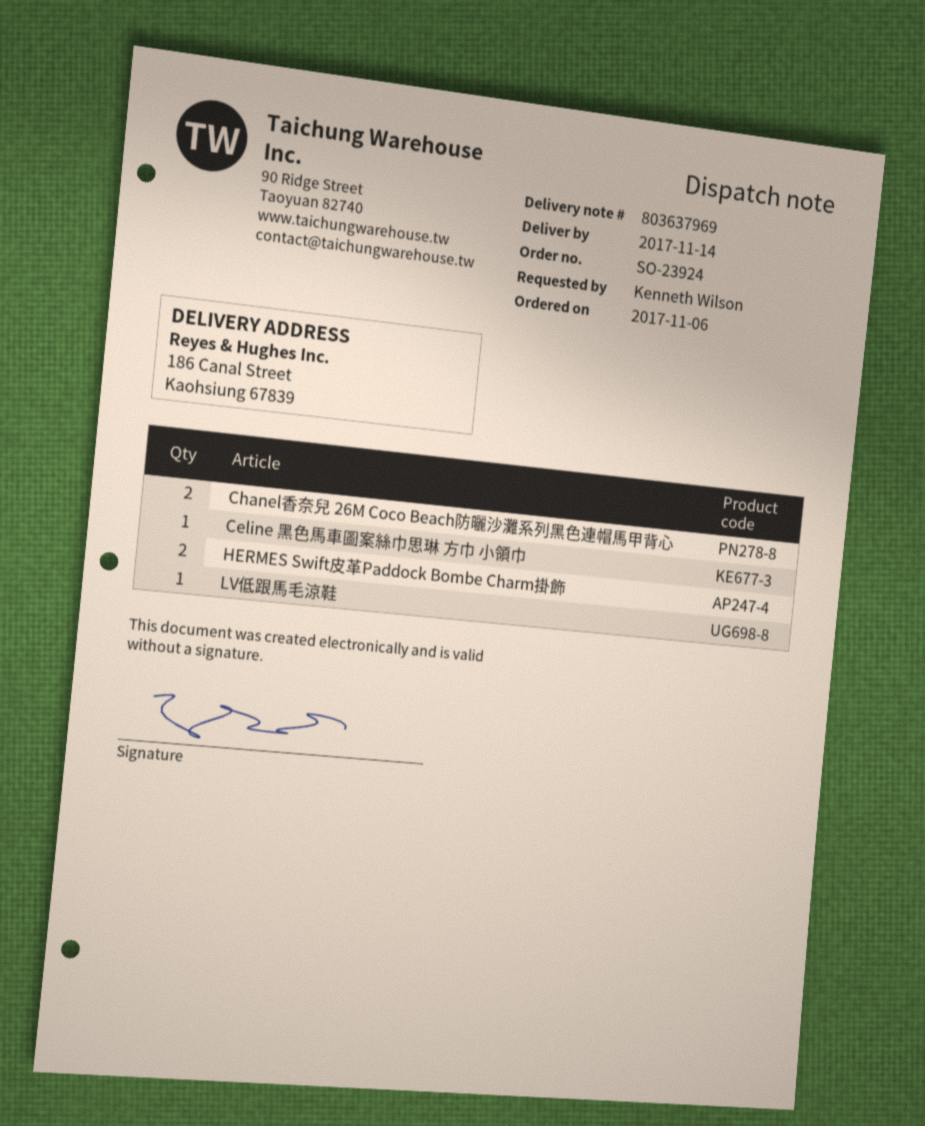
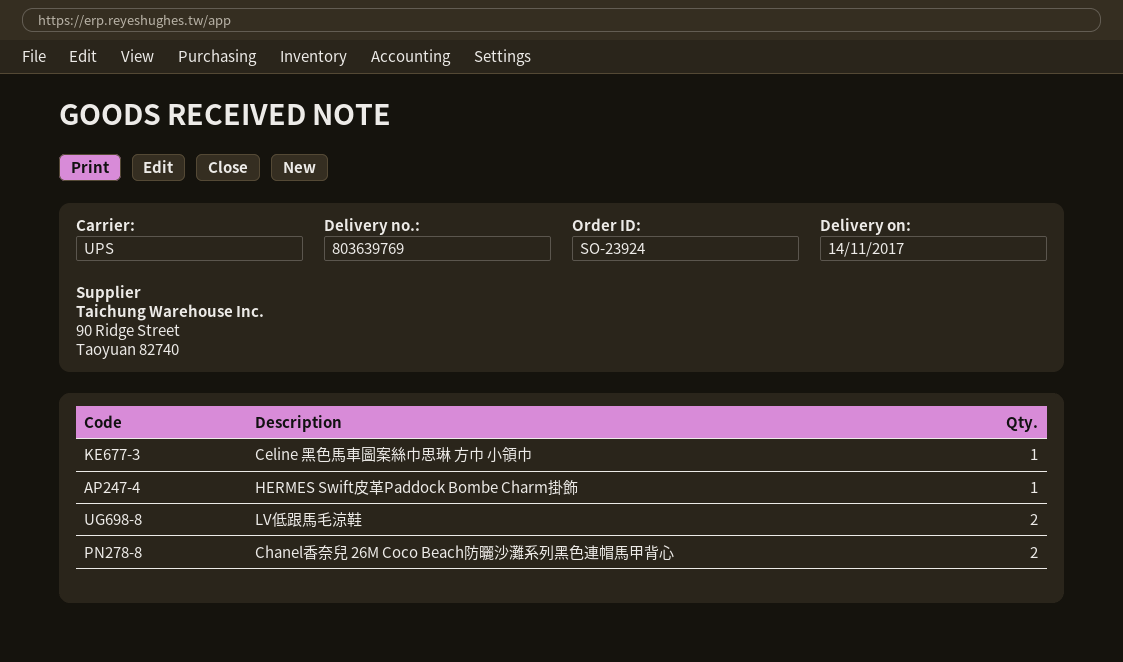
delivery note number: 803637969 -> 803639769
HERMES Swift皮革Paddock Bombe Charm掛飾: 2 -> 1
LV低跟馬毛涼鞋: 1 -> 2

